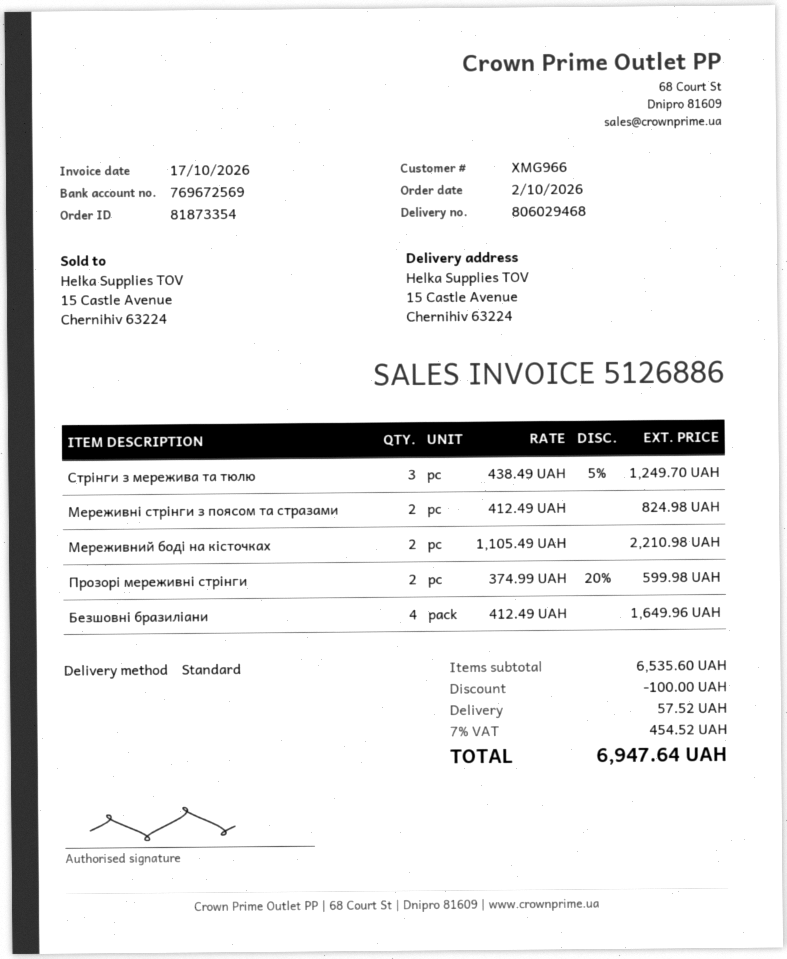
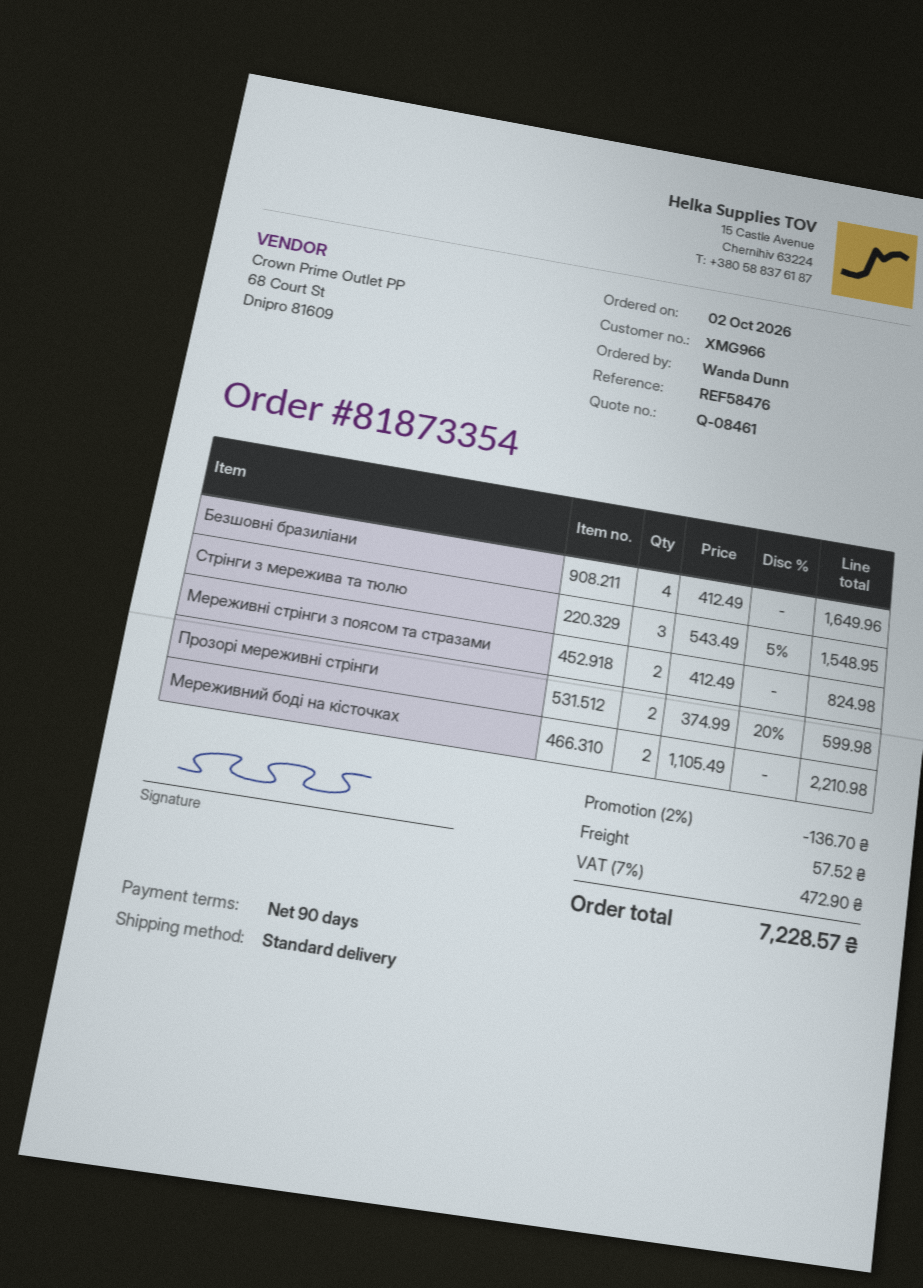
Стрінги з мережива та тюлю: 3 x 438.49 - 5% = 1249.70 -> 3 x 543.49 - 5% = 1548.95
discount: 100.00 -> 136.70
tax: 7% = 454.52 -> 7% = 472.90
total: 6947.64 -> 7228.57

